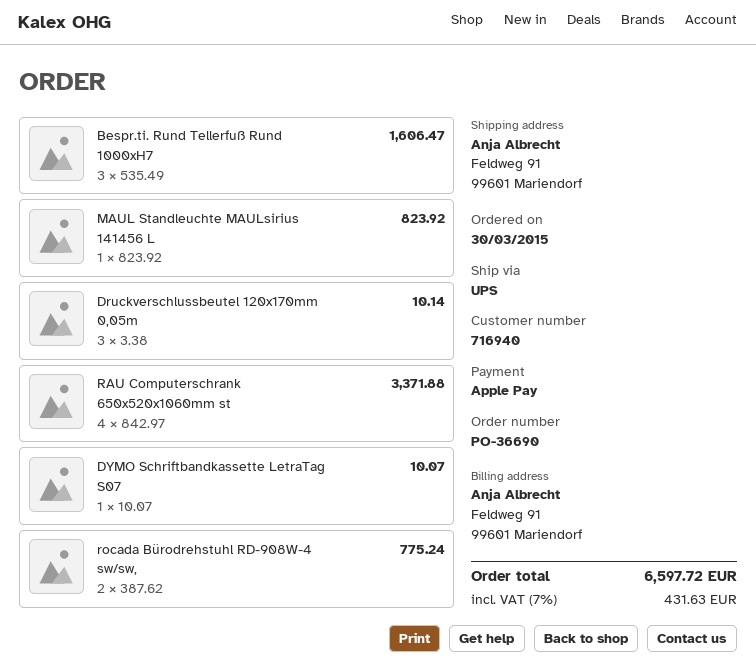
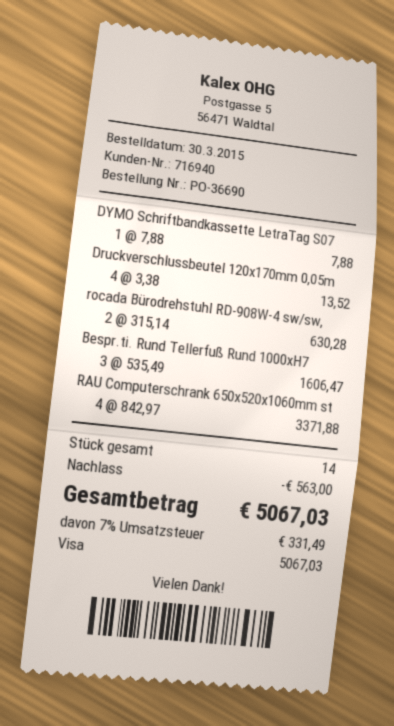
payment method: Apple Pay -> Visa
MAUL Standleuchte MAULsirius 141456 L: 1 x 823.92 = 823.92 -> none
Druckverschlussbeutel 120x170mm 0,05m: 3 x 3.38 = 10.14 -> 4 x 3.38 = 13.52
DYMO Schriftbandkassette LetraTag S07: 1 x 10.07 = 10.07 -> 1 x 7.88 = 7.88
rocada Bürodrehstuhl RD-908W-4 sw/sw,: 2 x 387.62 = 775.24 -> 2 x 315.14 = 630.28
discount: none -> 563.00
tax: 7% = 431.63 -> 7% = 331.49
total: 6597.72 -> 5067.03

